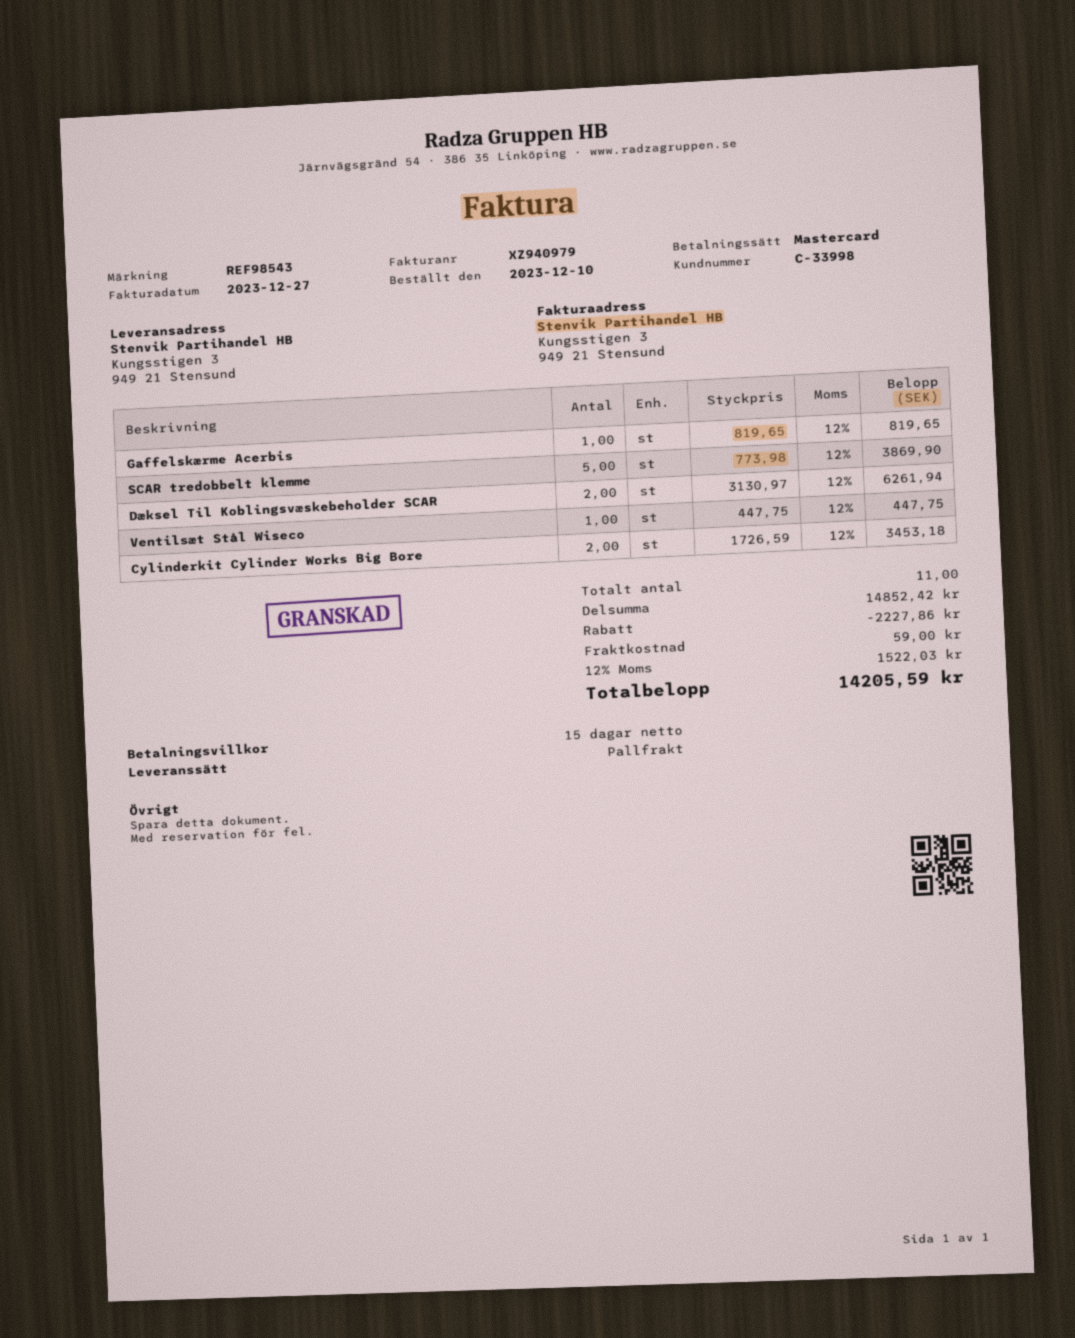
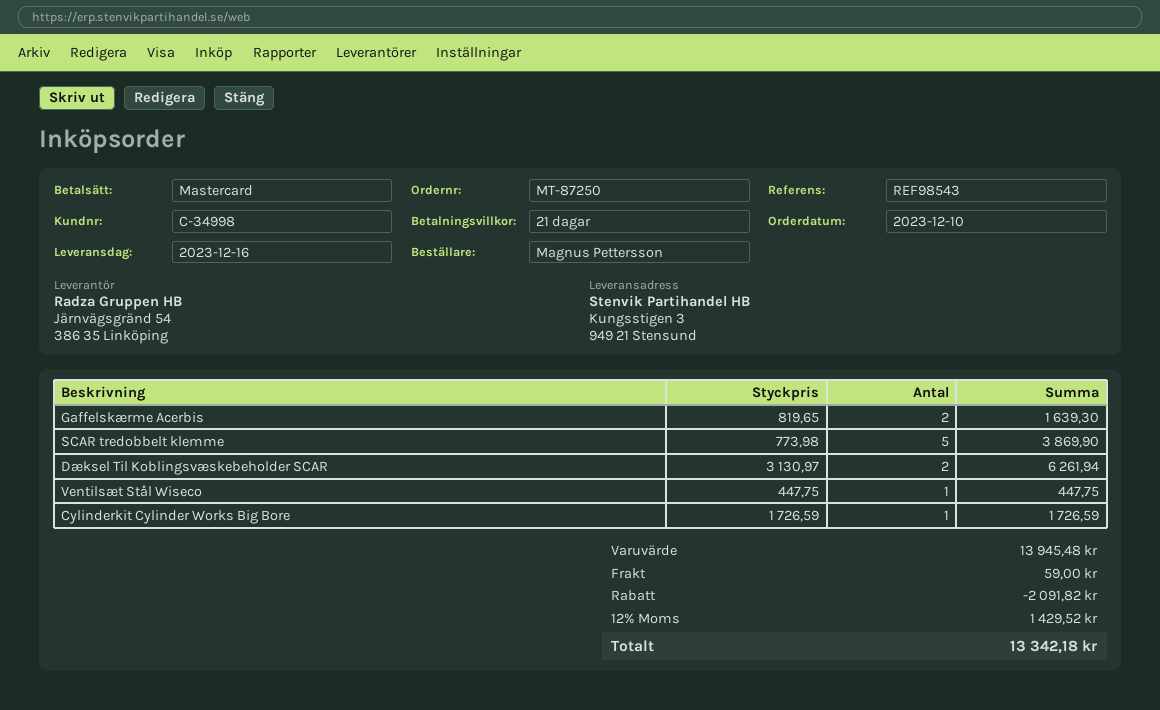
payment terms: 15 days -> 21 days
customer number: C-33998 -> C-34998
Gaffelskærme Acerbis: 1 x 819.65 = 819.65 -> 2 x 819.65 = 1639.30
Cylinderkit Cylinder Works Big Bore: 2 x 1726.59 = 3453.18 -> 1 x 1726.59 = 1726.59
subtotal: 14852.42 -> 13945.48
discount: 2227.86 -> 2091.82
tax: 12% = 1522.03 -> 12% = 1429.52
total: 14205.59 -> 13342.18

